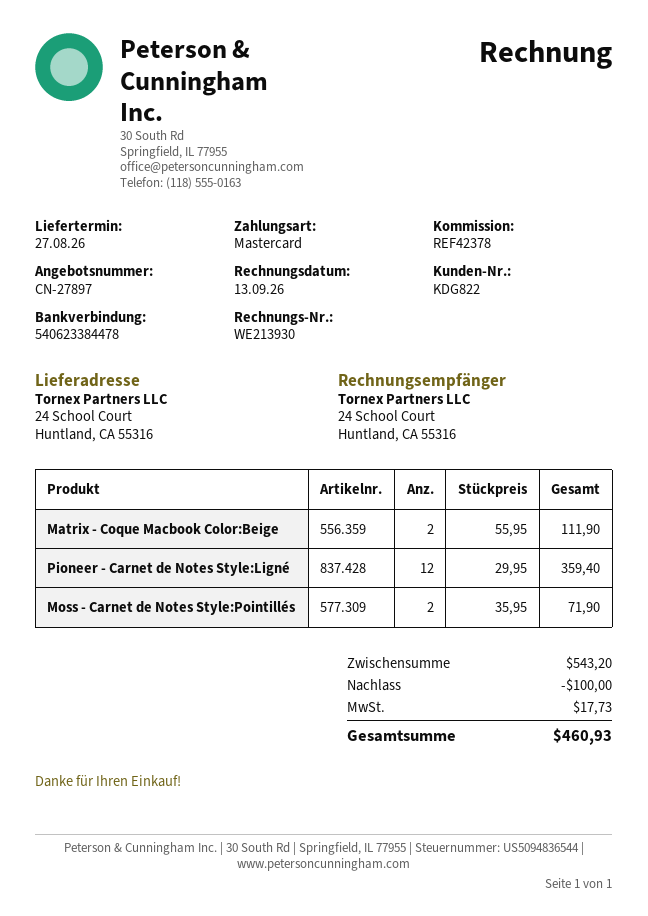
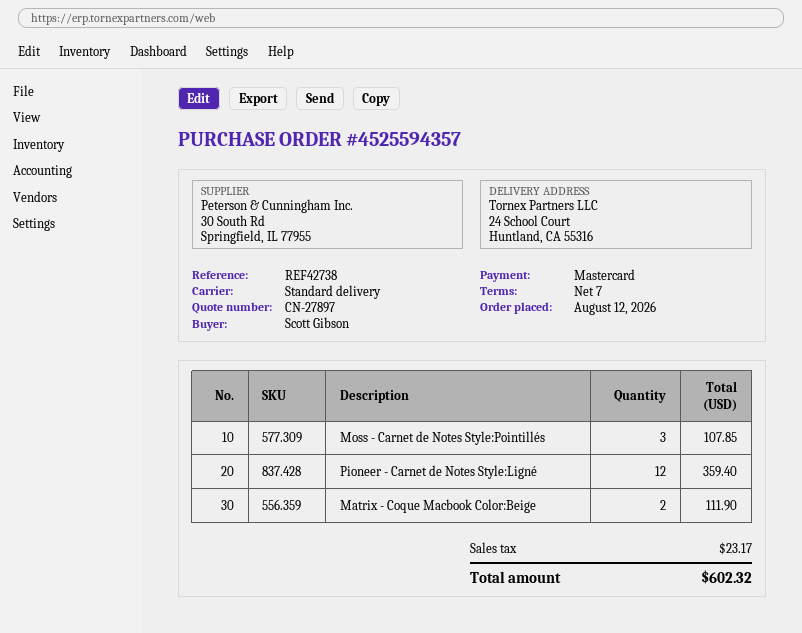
reference: REF42378 -> REF42738
Moss - Carnet de Notes Style:Pointillés: 2 for 71.90 -> 3 for 107.85
discount: 100.00 -> none
tax: 17.73 -> 23.17
total: 460.93 -> 602.32

